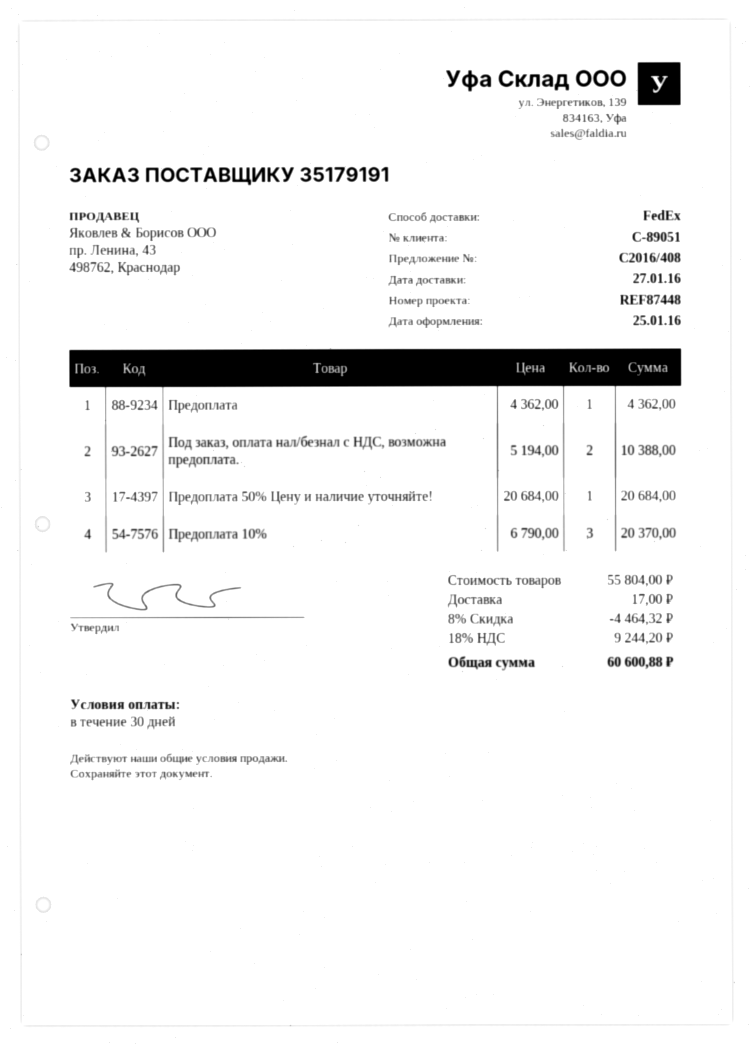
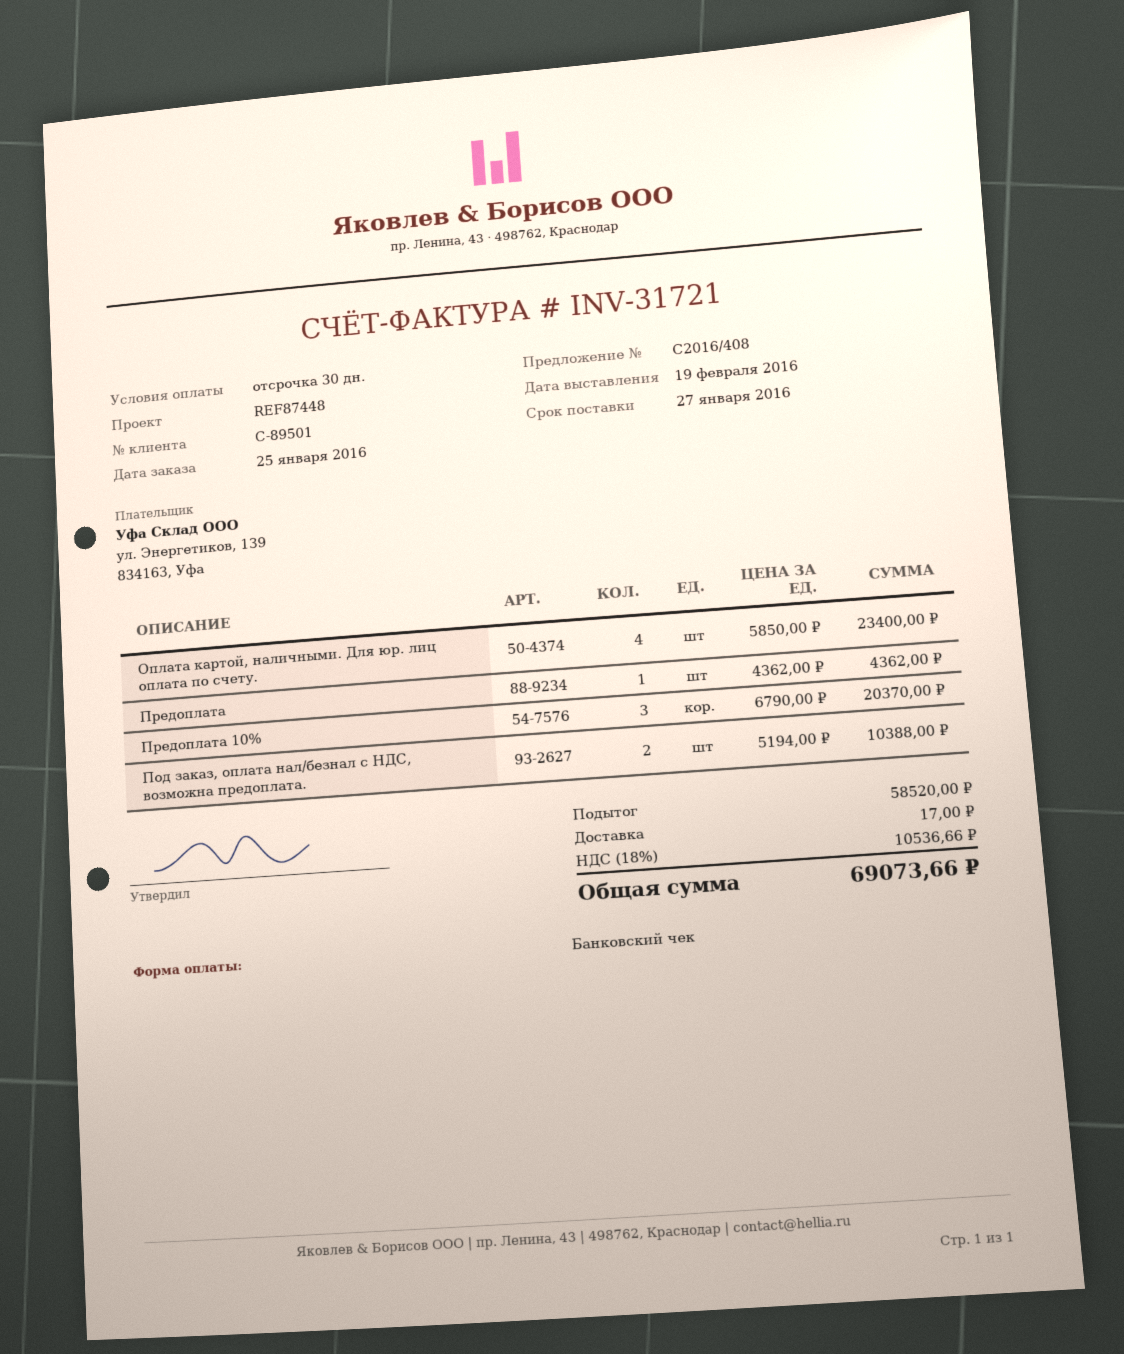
customer number: C-89051 -> C-89501
Предоплата 50% Цену и наличие уточняйте!: 1 x 20684.00 = 20684.00 -> none
Оплата картой, наличными. Для юр. лиц оплата по счету.: none -> 4 x 5850.00 = 23400.00
subtotal: 55804.00 -> 58520.00
discount: 8% = 4464.32 -> none
tax: 18% = 9244.20 -> 18% = 10536.66
total: 60600.88 -> 69073.66

